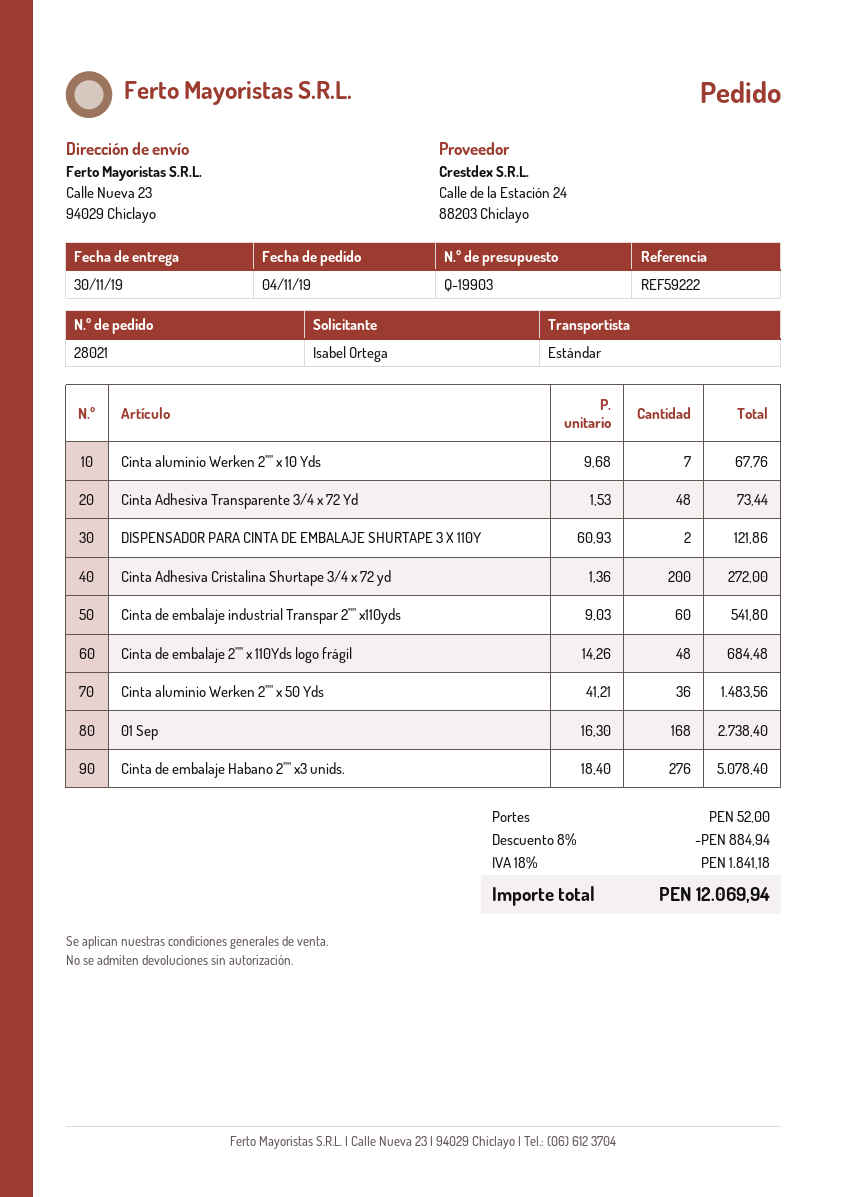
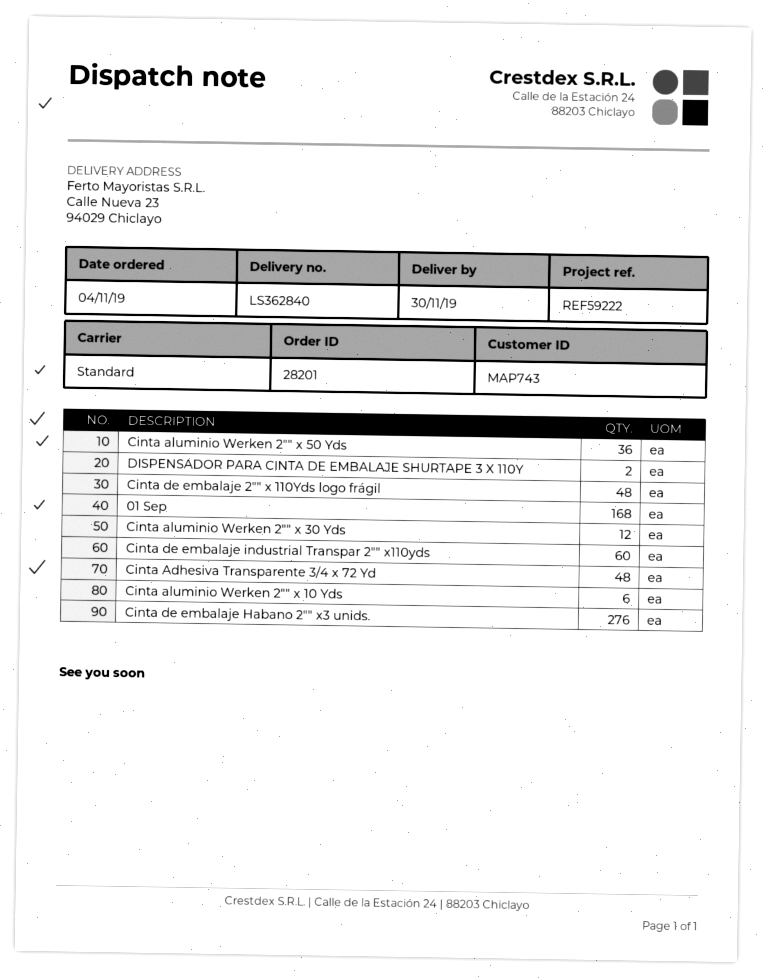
order number: 28021 -> 28201
Cinta aluminio Werken 2"" x 10 Yds: 7 -> 6
Cinta Adhesiva Cristalina Shurtape 3/4 x 72 yd: 200 -> none
Cinta aluminio Werken 2"" x 30 Yds: none -> 12

